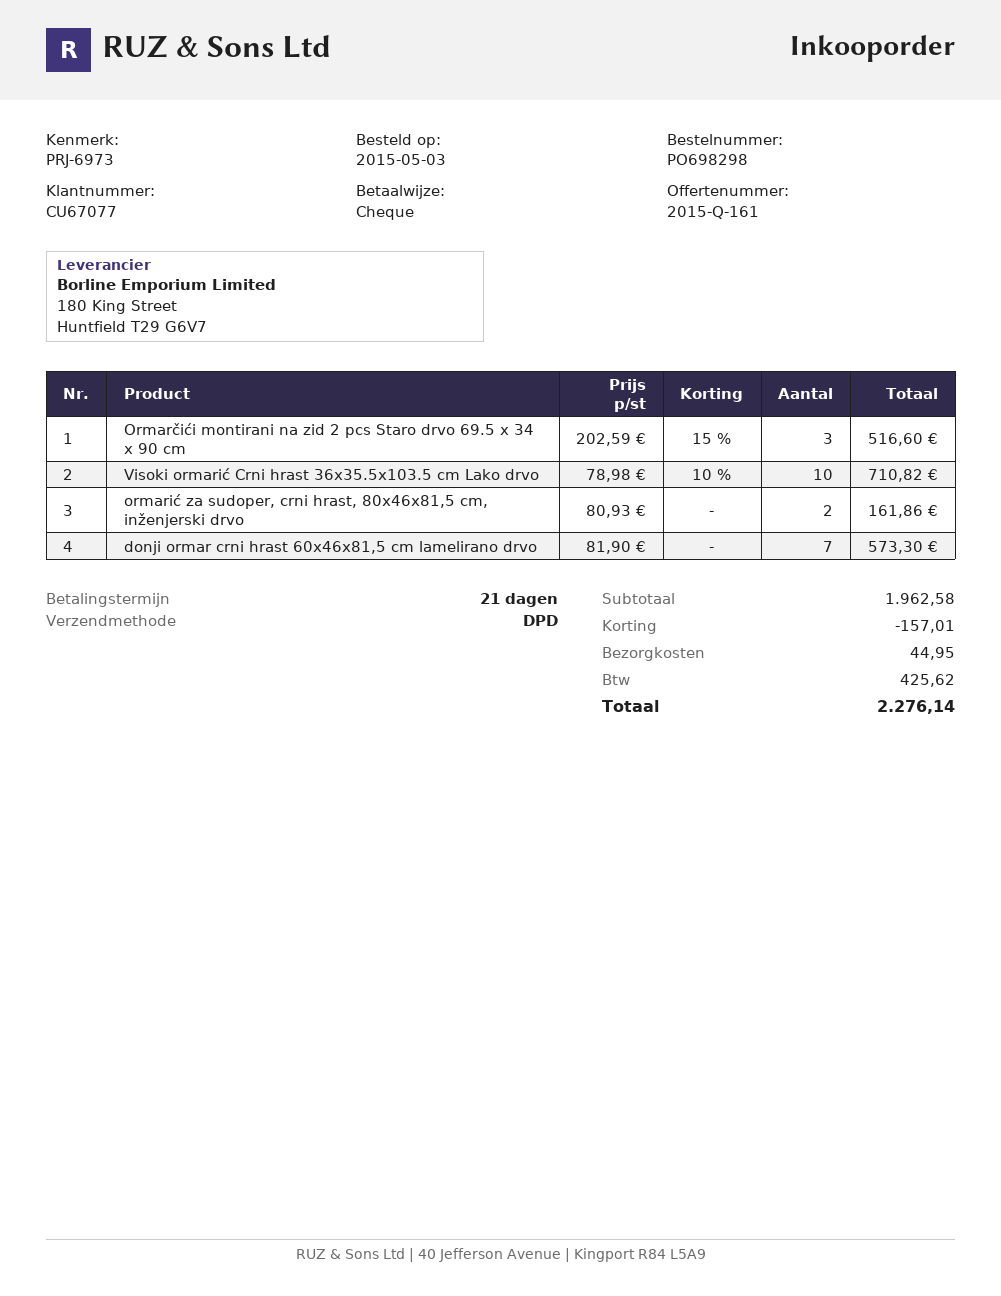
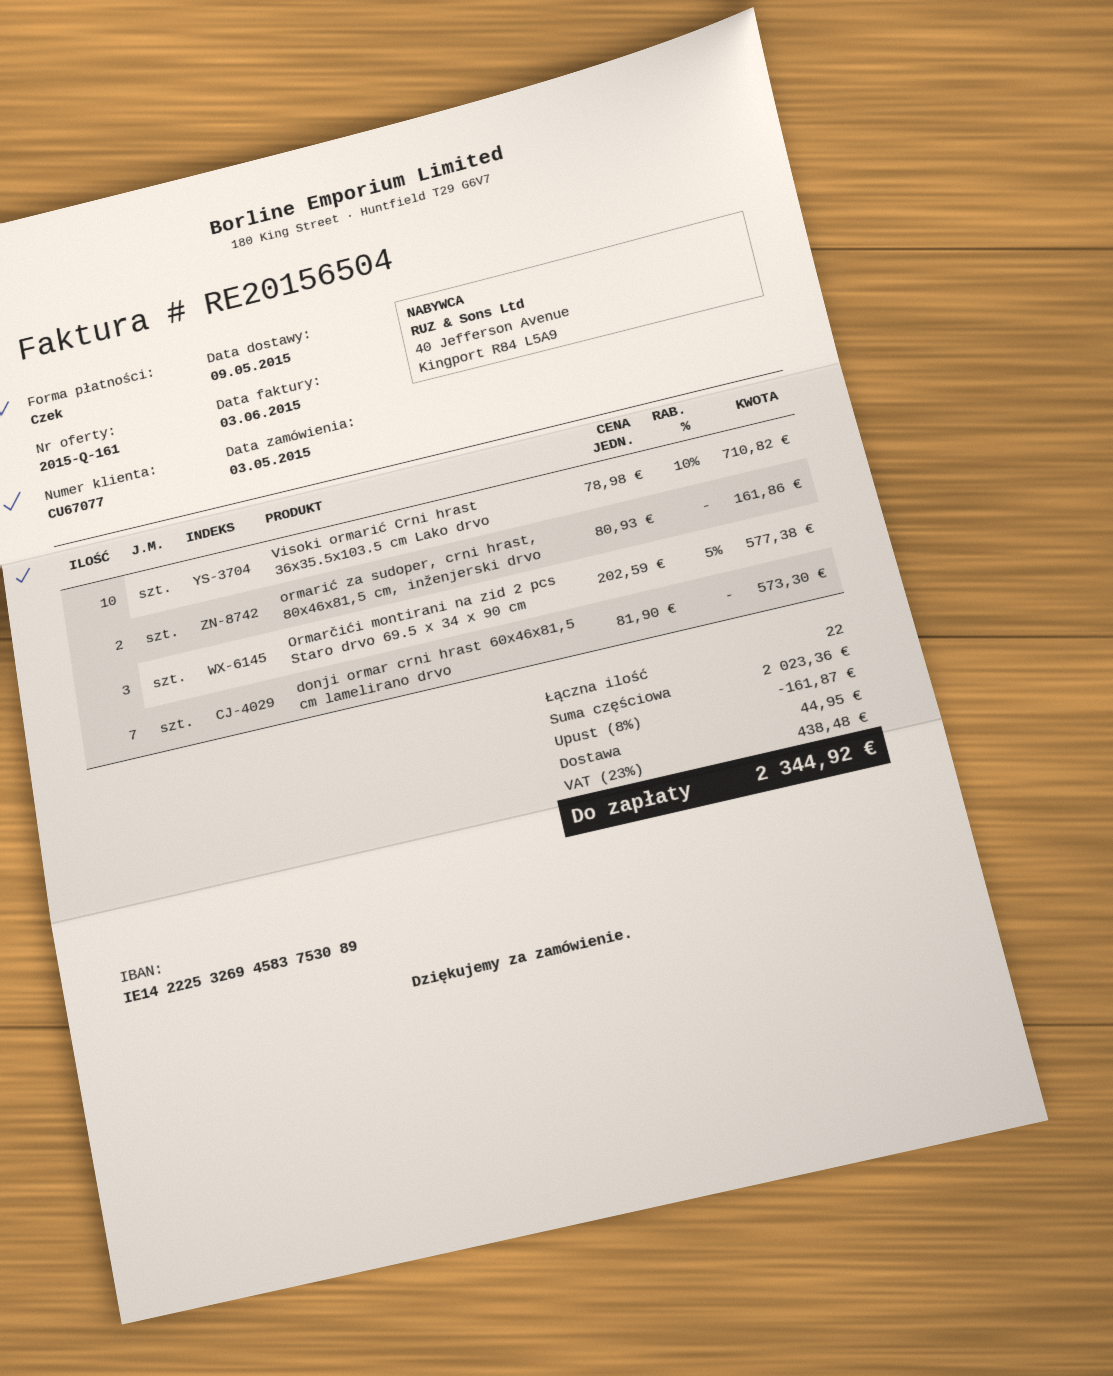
Ormarčići montirani na zid 2 pcs Staro drvo 69.5 x 34 x 90 cm: 3 x 202.59 - 15% = 516.60 -> 3 x 202.59 - 5% = 577.38
subtotal: 1962.58 -> 2023.36
discount: 157.01 -> 161.87
tax: 425.62 -> 438.48
total: 2276.14 -> 2344.92

